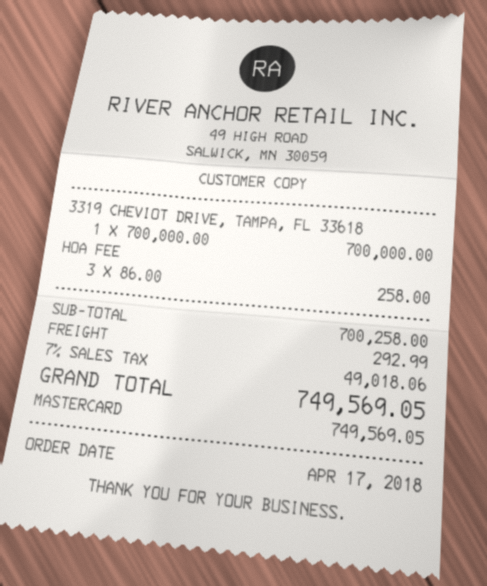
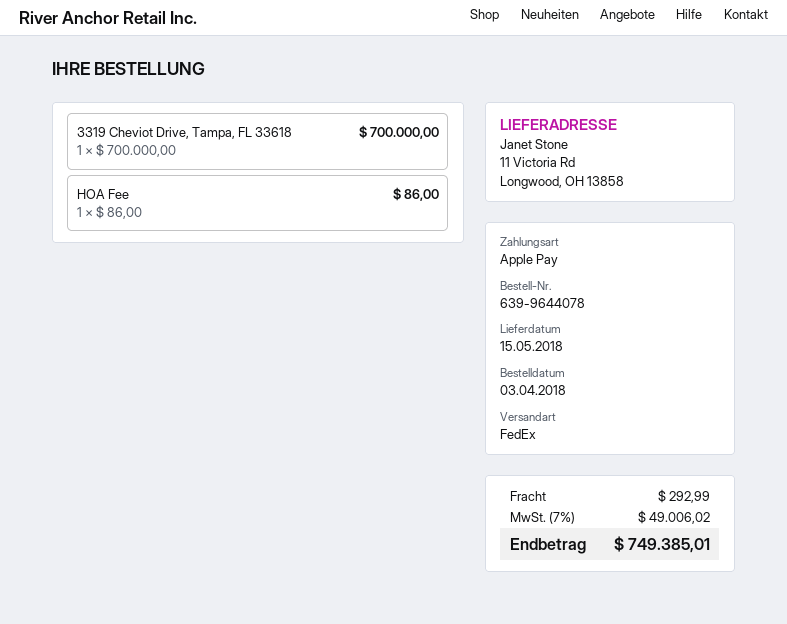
order date: 2018-04-17 -> 2018-04-03
payment method: Mastercard -> Apple Pay
HOA FEE: 3 x 86.00 = 258.00 -> 1 x 86.00 = 86.00
tax: 7% = 49018.06 -> 7% = 49006.02
total: 749569.05 -> 749385.01

